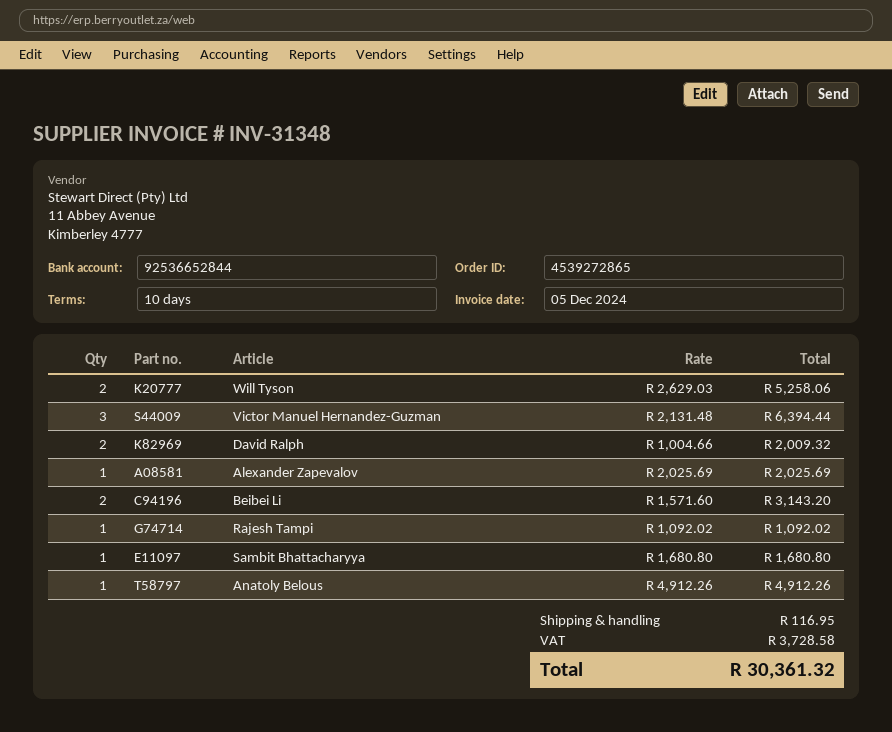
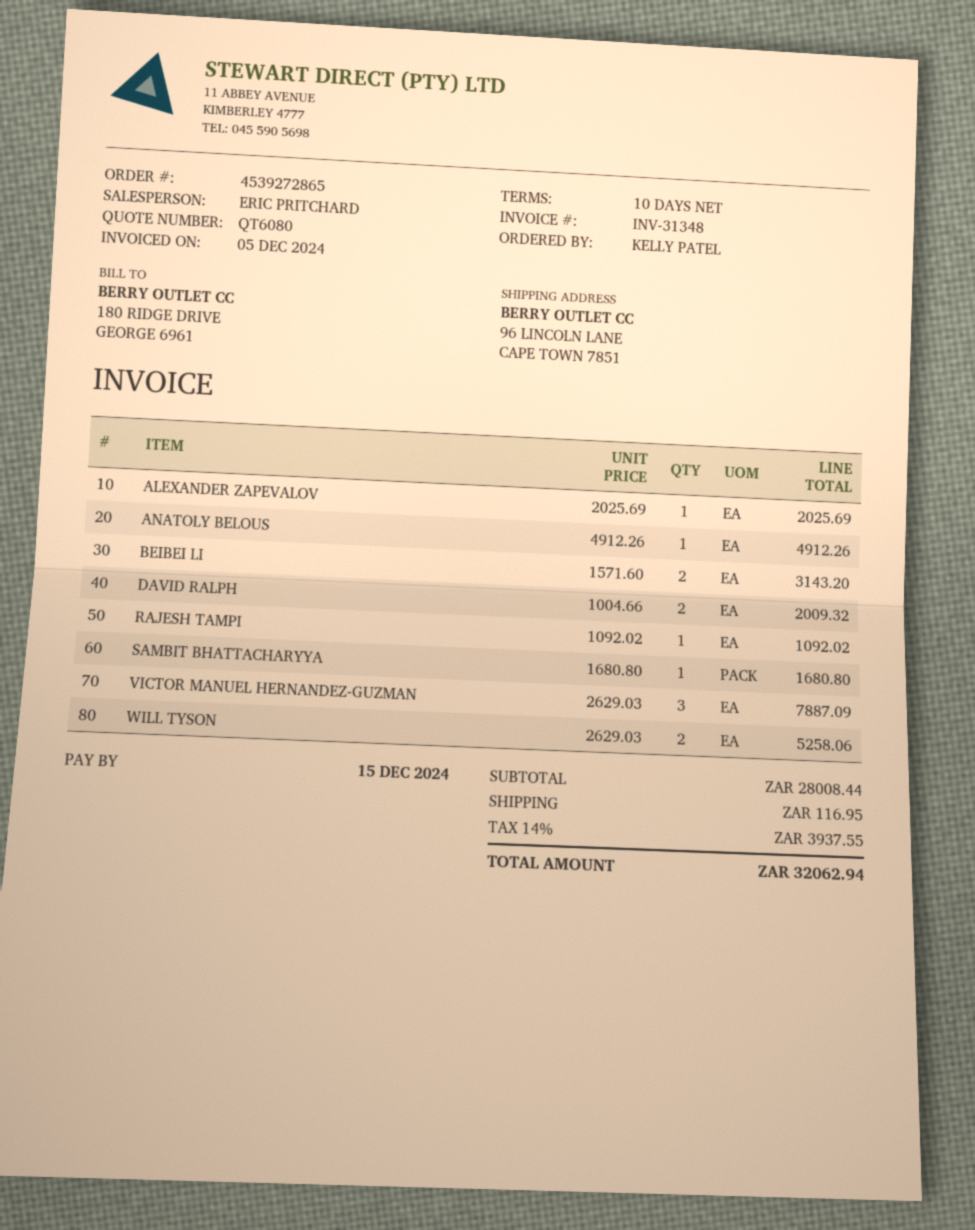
Victor Manuel Hernandez-Guzman: 3 x 2131.48 = 6394.44 -> 3 x 2629.03 = 7887.09
tax: 3728.58 -> 3937.55
total: 30361.32 -> 32062.94

